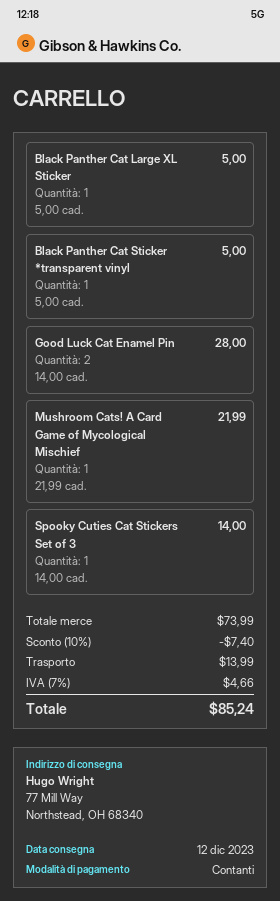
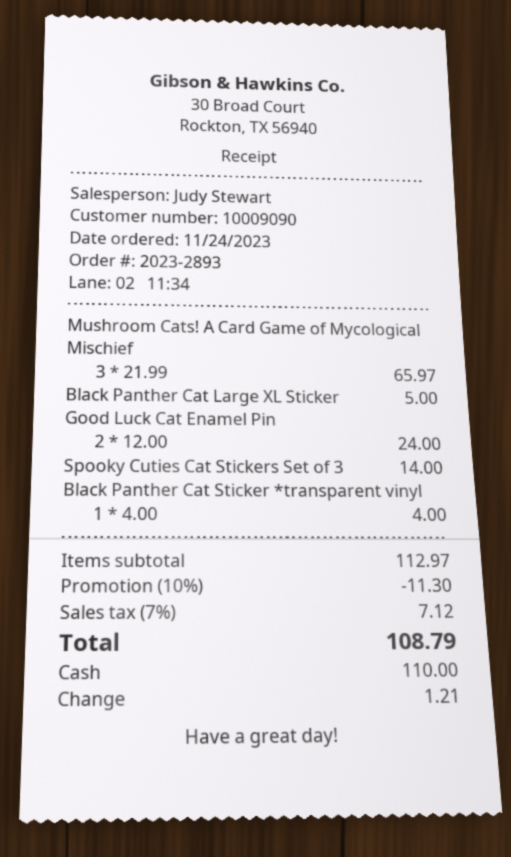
Black Panther Cat Sticker *transparent vinyl: 1 x 5.00 = 5.00 -> 1 x 4.00 = 4.00
Good Luck Cat Enamel Pin: 2 x 14.00 = 28.00 -> 2 x 12.00 = 24.00
Mushroom Cats! A Card Game of Mycological Mischief: 1 x 21.99 = 21.99 -> 3 x 21.99 = 65.97
subtotal: 73.99 -> 112.97
discount: 10% = 7.40 -> 10% = 11.30
shipping: 13.99 -> none
tax: 7% = 4.66 -> 7% = 7.12
total: 85.24 -> 108.79

